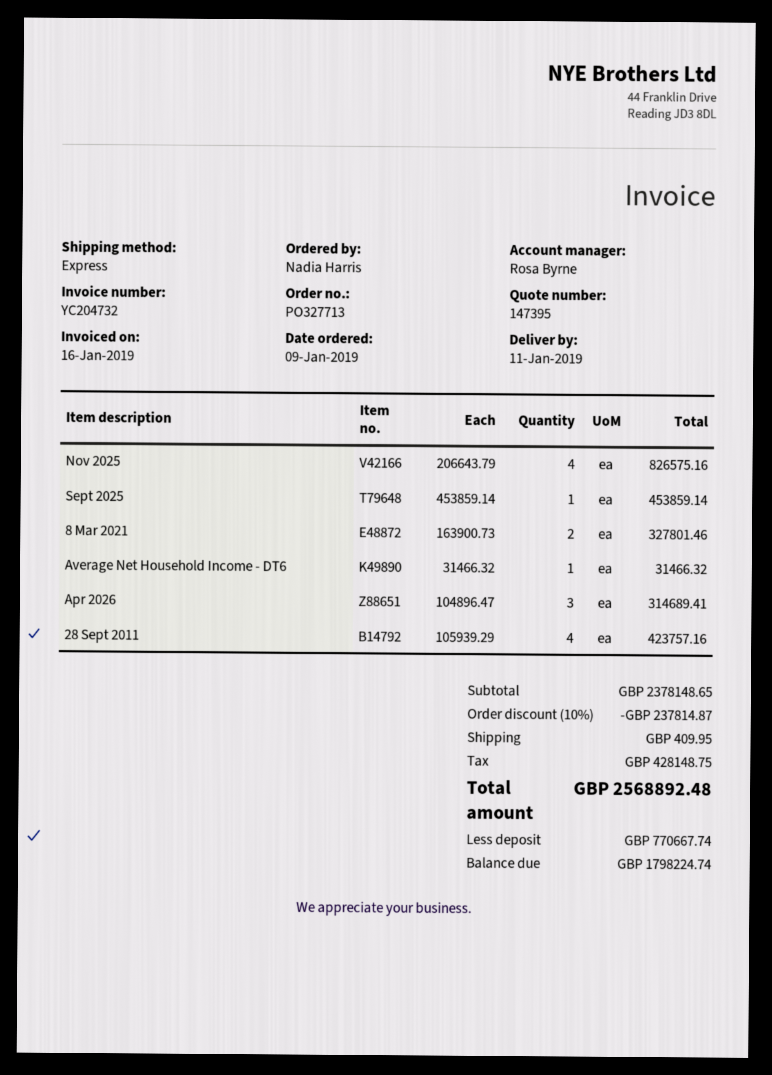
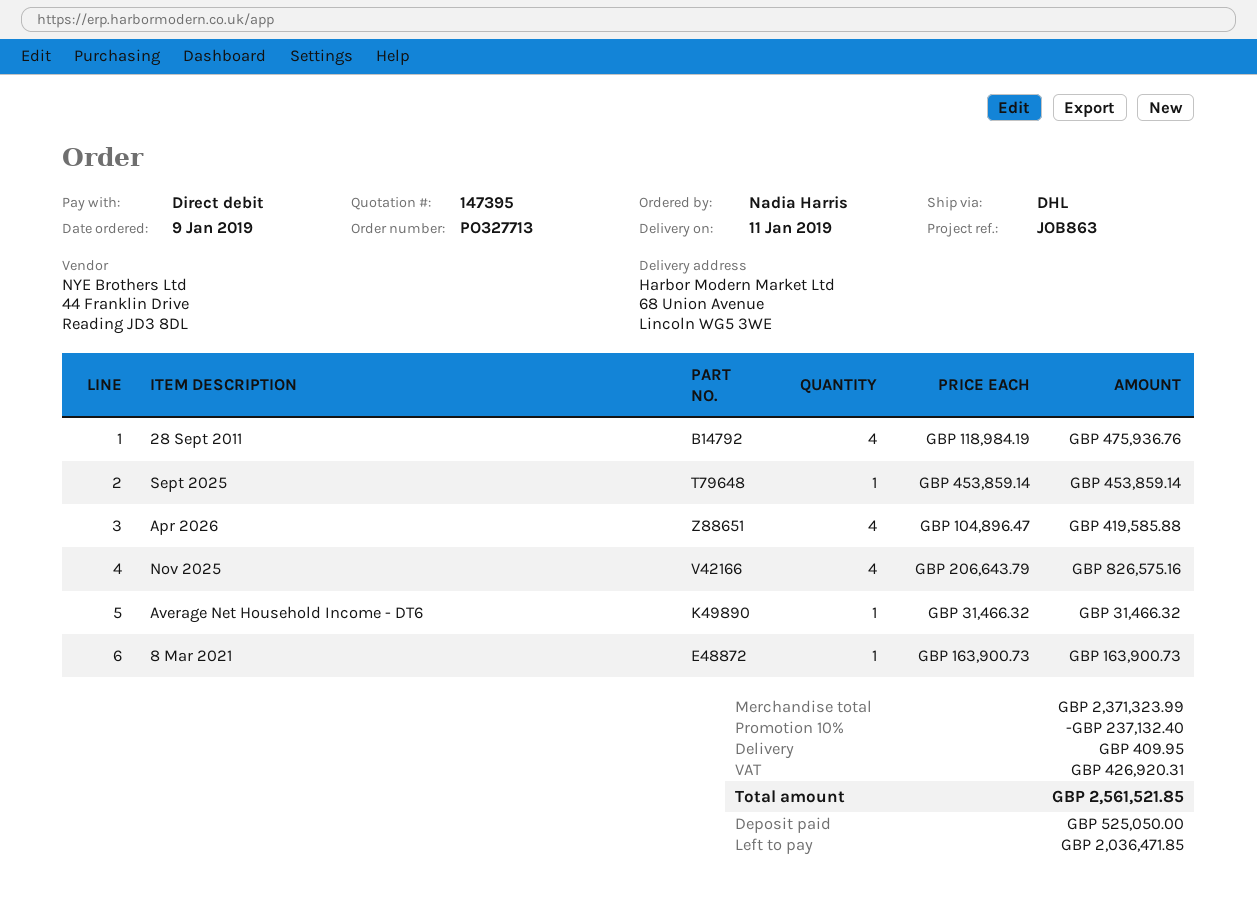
shipping method: express -> DHL
8 Mar 2021: 2 x 163900.73 = 327801.46 -> 1 x 163900.73 = 163900.73
Apr 2026: 3 x 104896.47 = 314689.41 -> 4 x 104896.47 = 419585.88
28 Sept 2011: 4 x 105939.29 = 423757.16 -> 4 x 118984.19 = 475936.76
subtotal: 2378148.65 -> 2371323.99
discount: 10% = 237814.87 -> 10% = 237132.40
tax: 428148.75 -> 426920.31
total: 2568892.48 -> 2561521.85
deposit: 770667.74 -> 525050.00
balance: 1798224.74 -> 2036471.85

